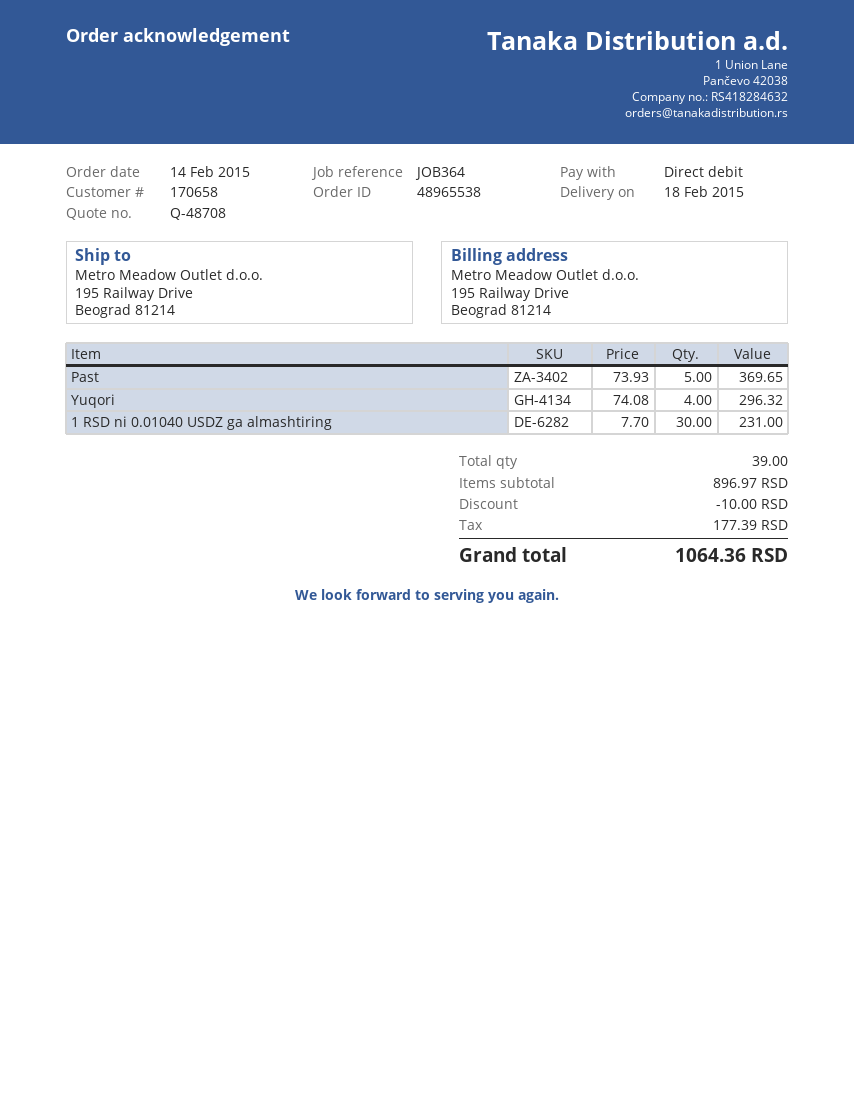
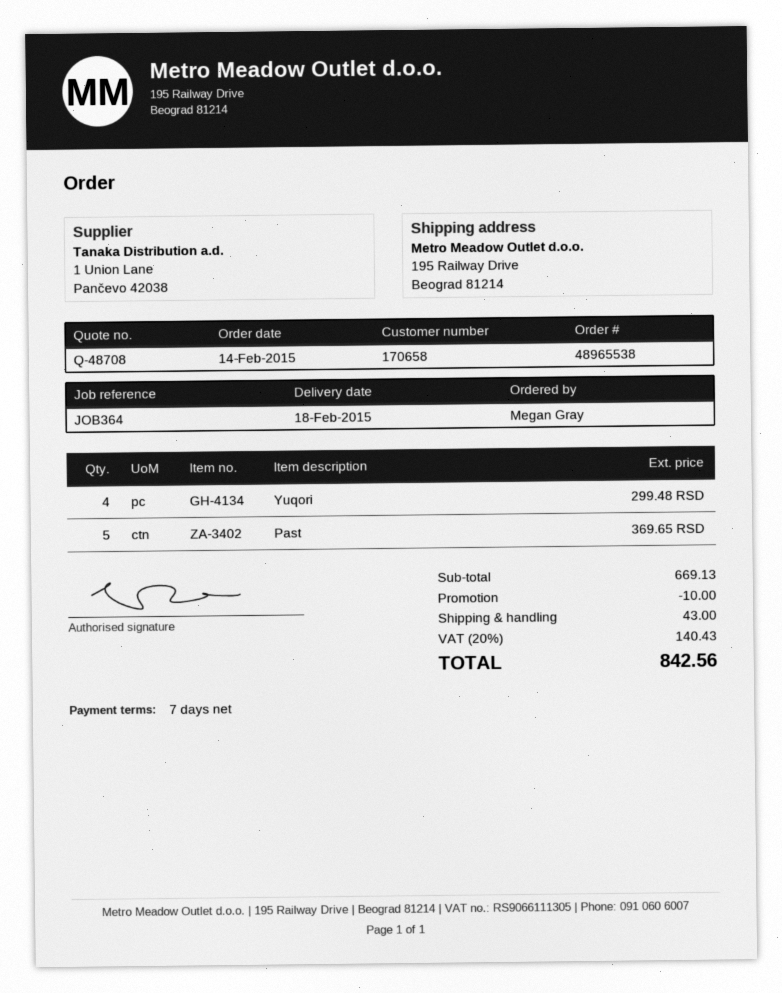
Yuqori: 4 for 296.32 -> 4 for 299.48
1 RSD ni 0.01040 USDZ ga almashtiring: 30 for 231.00 -> none
subtotal: 896.97 -> 669.13
shipping: none -> 43.00
tax: 177.39 -> 140.43
total: 1064.36 -> 842.56

